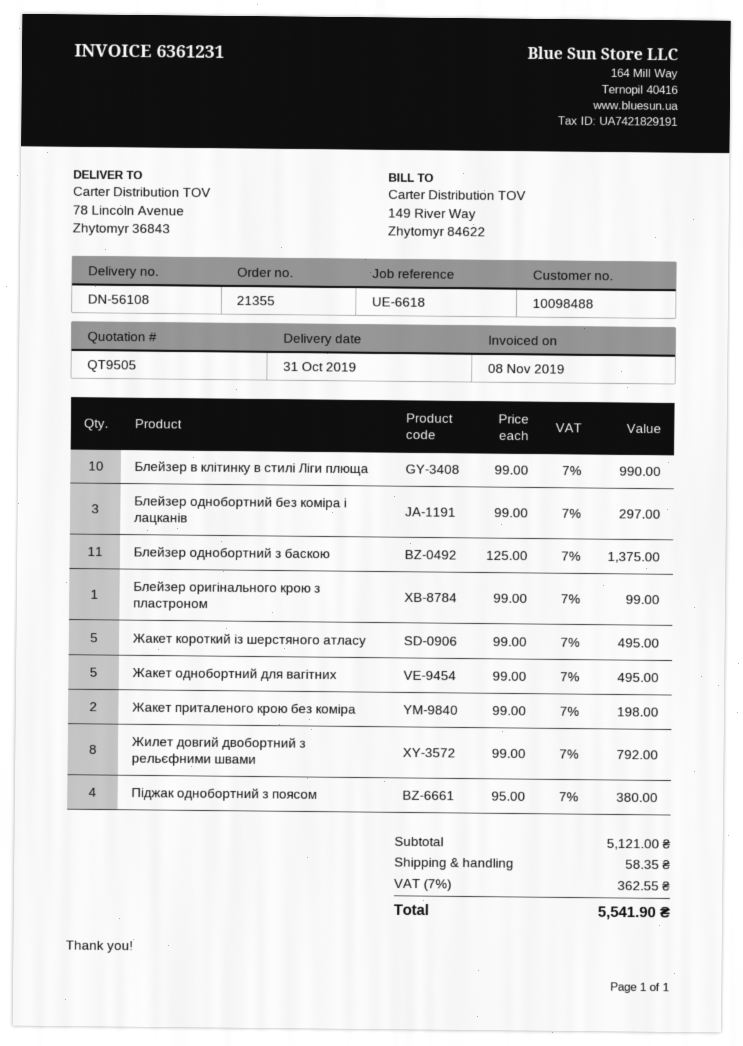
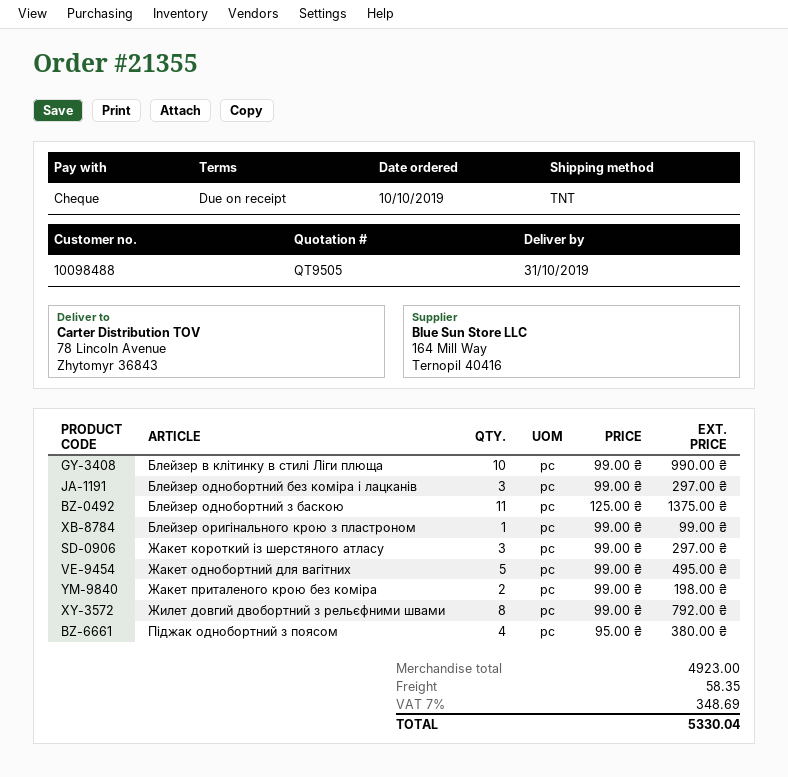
Жакет короткий із шерстяного атласу: 5 x 99.00 = 495.00 -> 3 x 99.00 = 297.00
subtotal: 5121.00 -> 4923.00
tax: 7% = 362.55 -> 7% = 348.69
total: 5541.90 -> 5330.04

